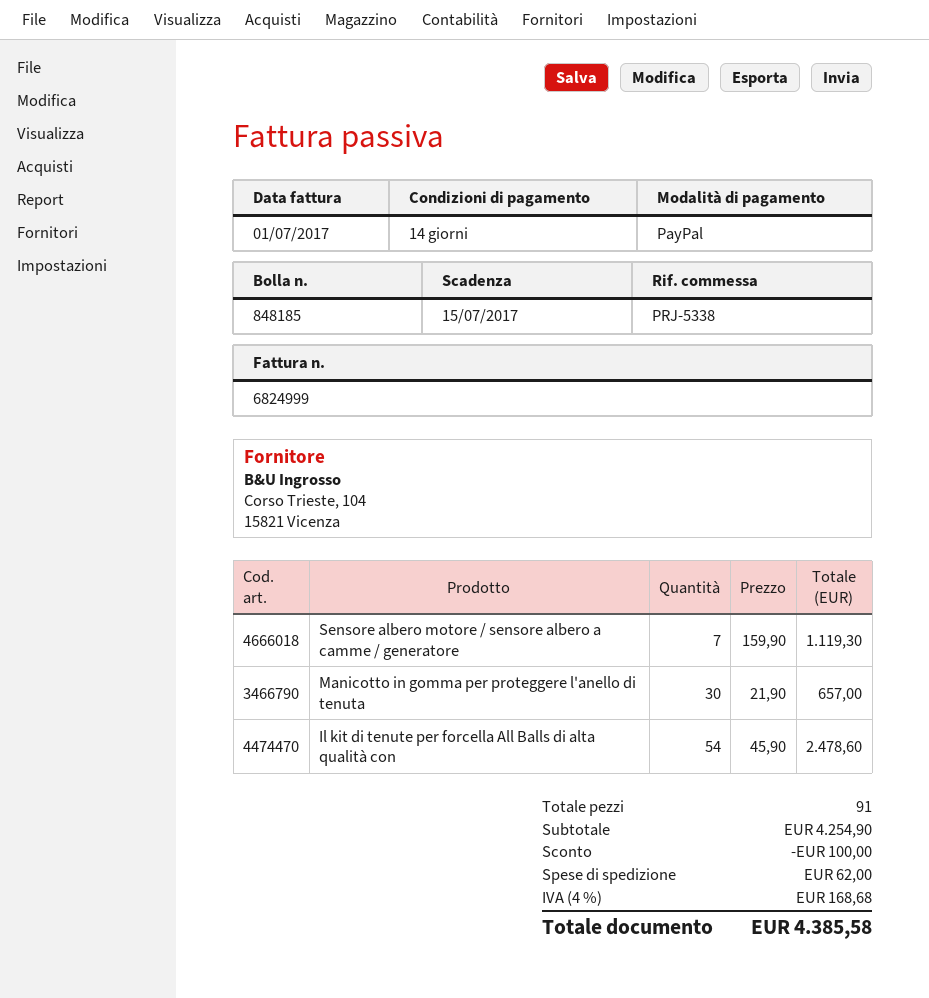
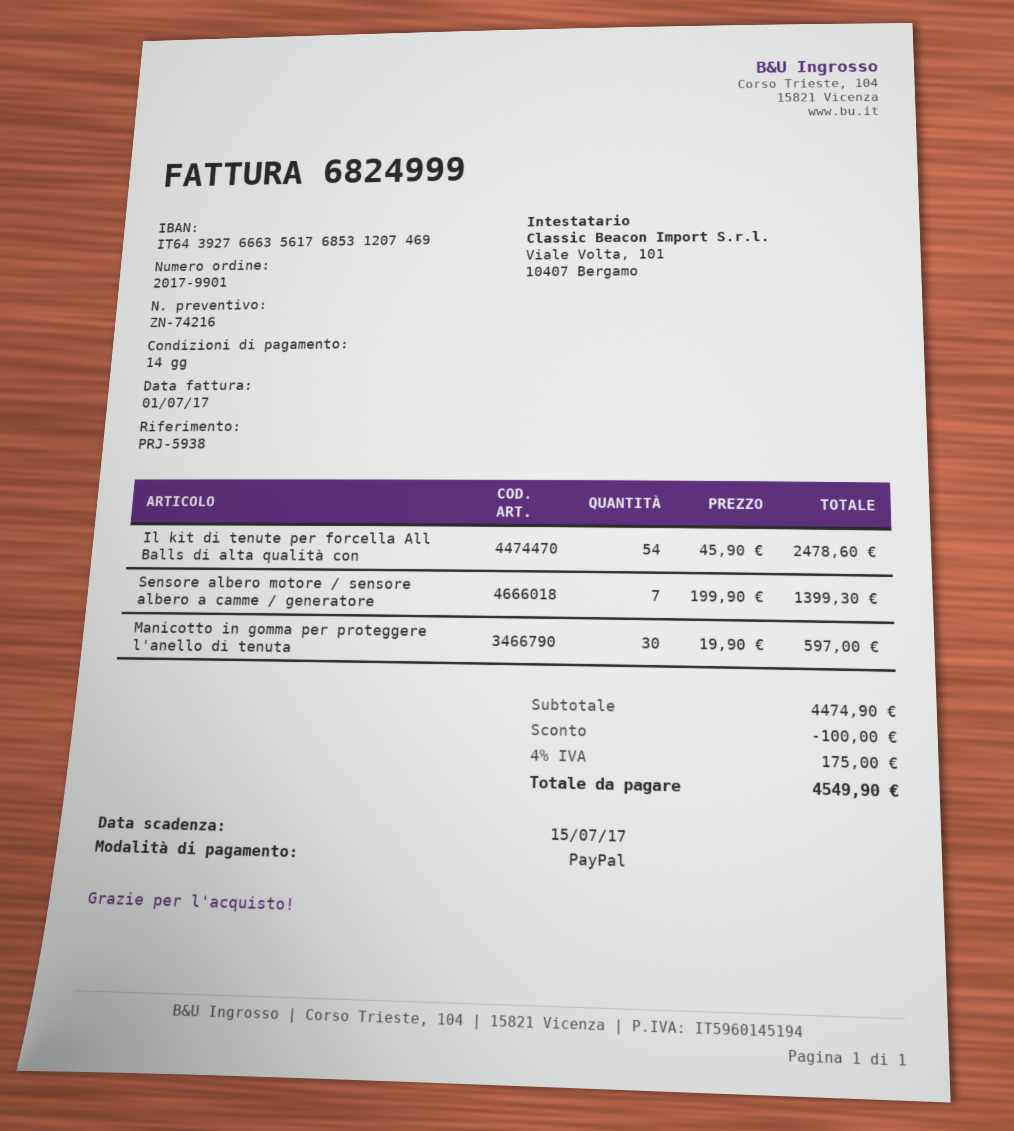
reference: PRJ-5338 -> PRJ-5938
Sensore albero motore / sensore albero a camme / generatore: 7 x 159.90 = 1119.30 -> 7 x 199.90 = 1399.30
Manicotto in gomma per proteggere l'anello di tenuta: 30 x 21.90 = 657.00 -> 30 x 19.90 = 597.00
subtotal: 4254.90 -> 4474.90
shipping: 62.00 -> none
tax: 4% = 168.68 -> 4% = 175.00
total: 4385.58 -> 4549.90

